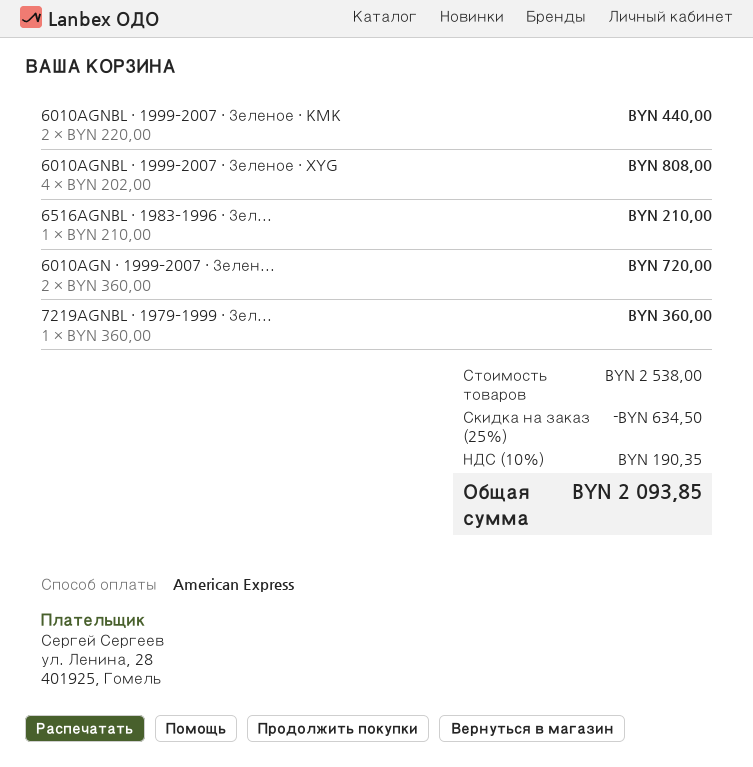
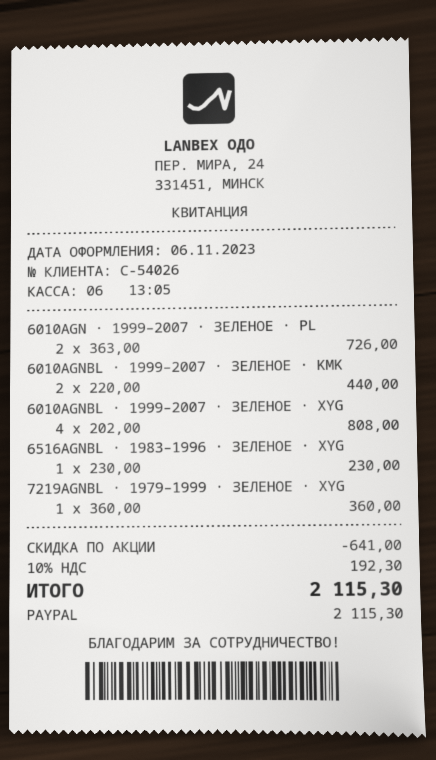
payment method: American Express -> PayPal
6516AGNBL · 1983–1996 · Зел...: 1 x 210.00 = 210.00 -> 1 x 230.00 = 230.00
6010AGN · 1999–2007 · Зелен...: 2 x 360.00 = 720.00 -> 2 x 363.00 = 726.00
discount: 634.50 -> 641.00
tax: 10% = 190.35 -> 10% = 192.30
total: 2093.85 -> 2115.30

